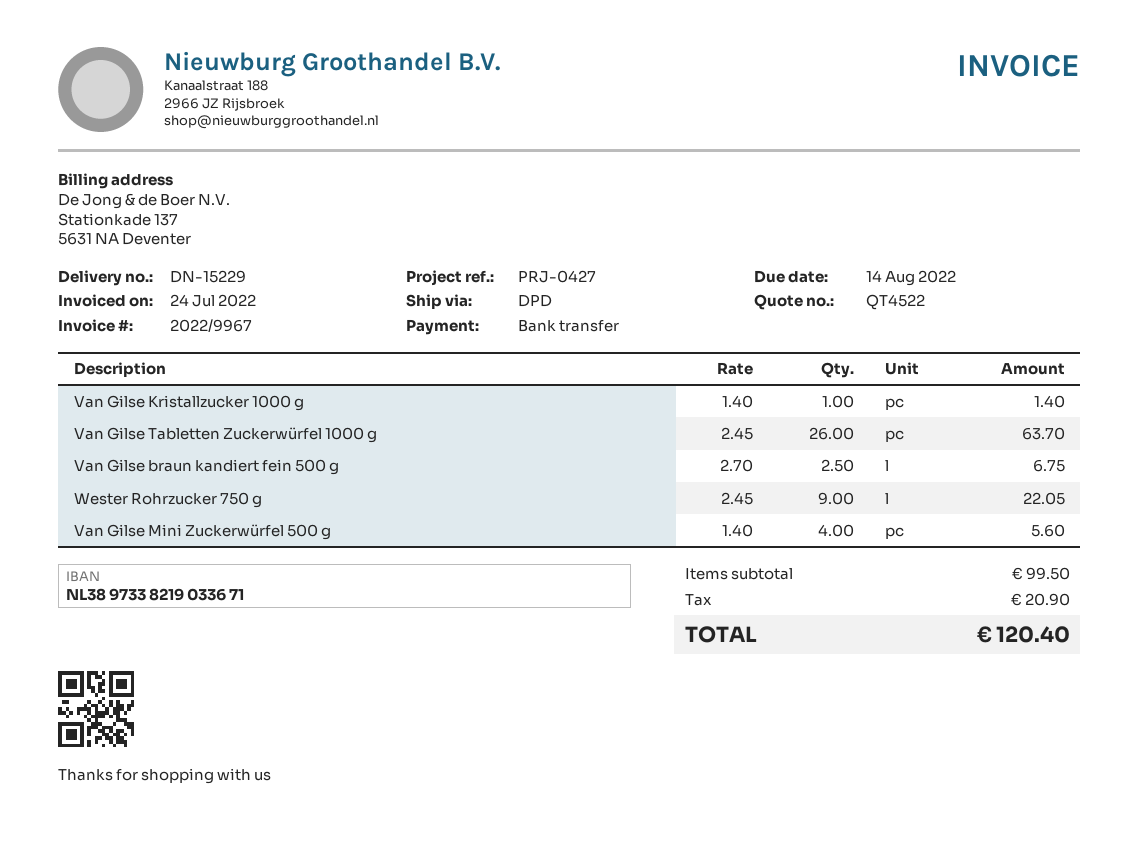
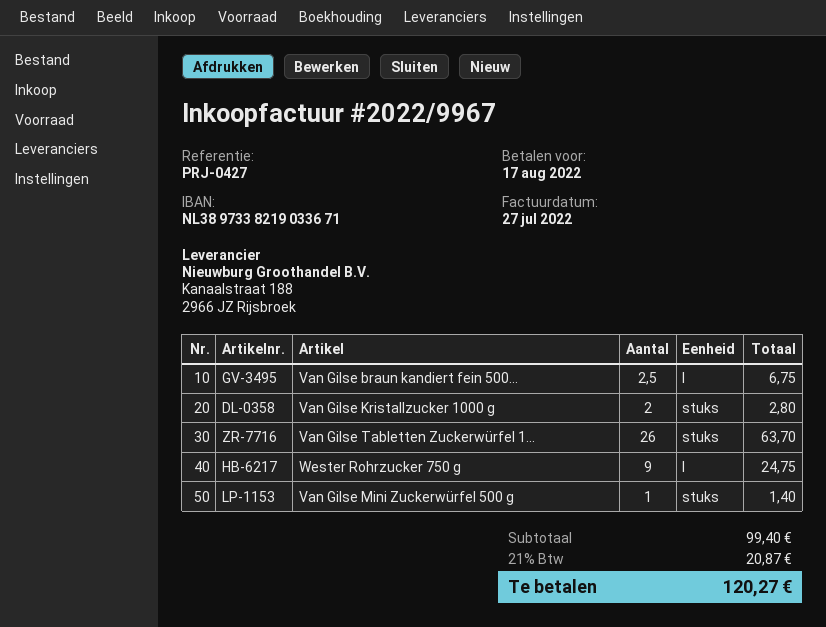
invoice date: 2022-07-24 -> 2022-07-27
due date: 2022-08-14 -> 2022-08-17
Van Gilse Kristallzucker 1000 g: 1 for 1.40 -> 2 for 2.80
Wester Rohrzucker 750 g: 9 for 22.05 -> 9 for 24.75
Van Gilse Mini Zuckerwürfel 500 g: 4 for 5.60 -> 1 for 1.40
subtotal: 99.50 -> 99.40
tax: 20.90 -> 20.87
total: 120.40 -> 120.27

